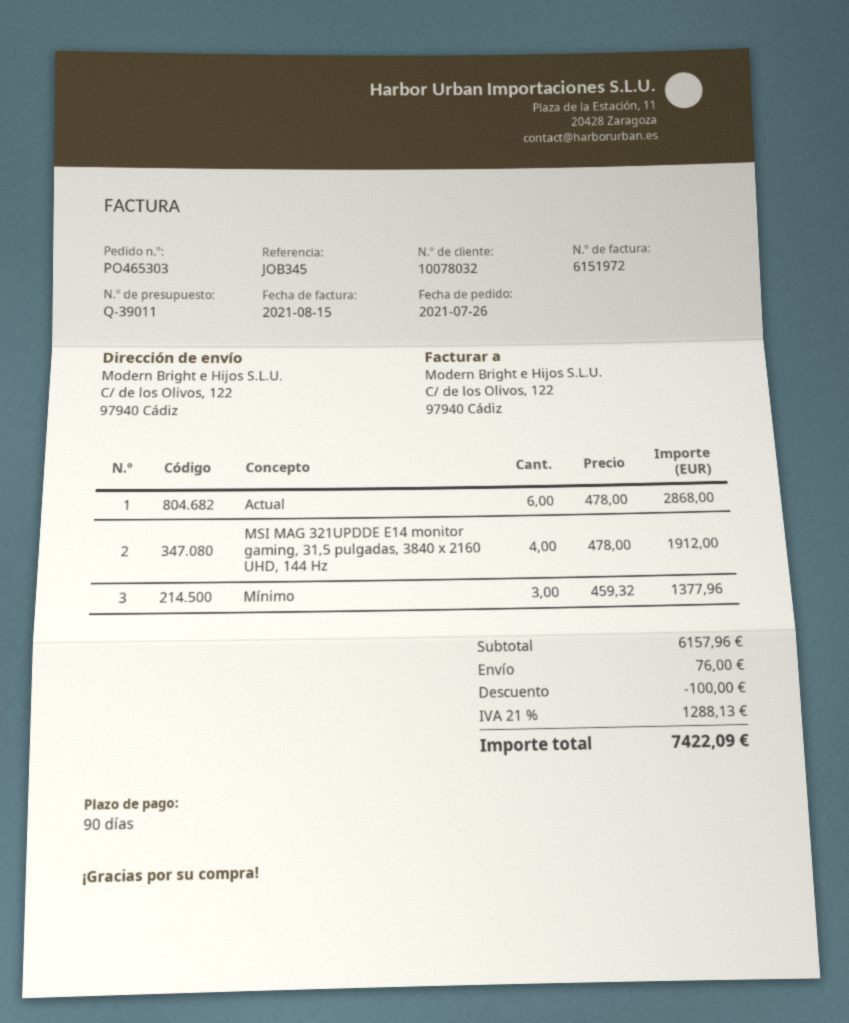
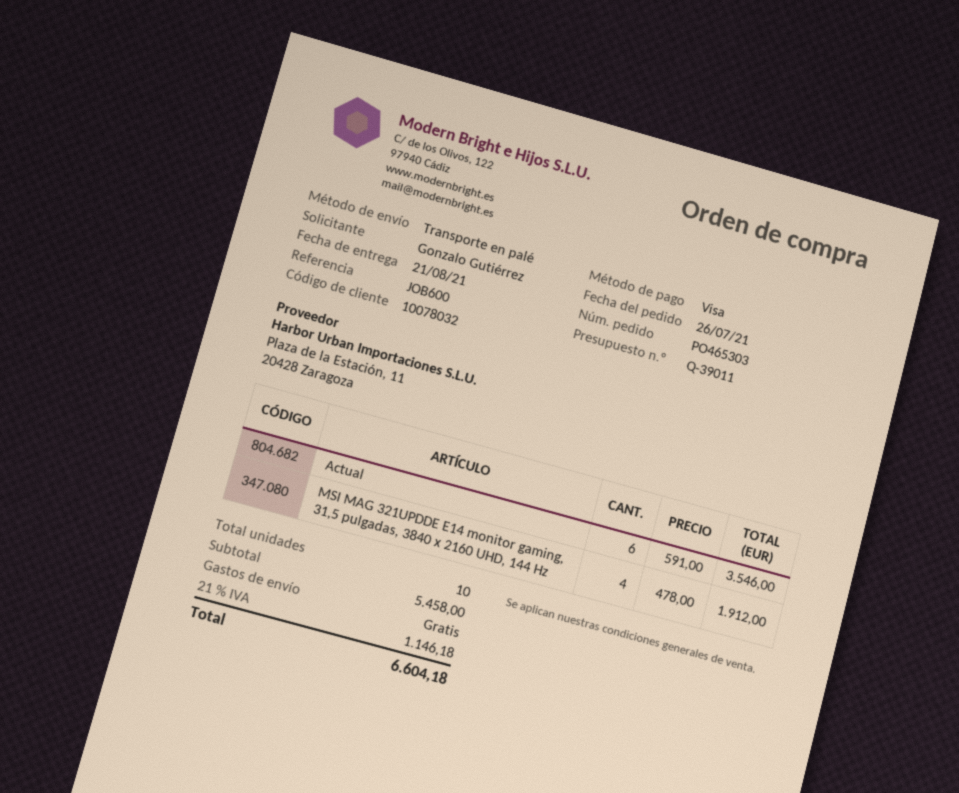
reference: JOB345 -> JOB600
Actual: 6 x 478.00 = 2868.00 -> 6 x 591.00 = 3546.00
Mínimo: 3 x 459.32 = 1377.96 -> none
subtotal: 6157.96 -> 5458.00
discount: 100.00 -> none
shipping: 76.00 -> 0.00
tax: 21% = 1288.13 -> 21% = 1146.18
total: 7422.09 -> 6604.18

